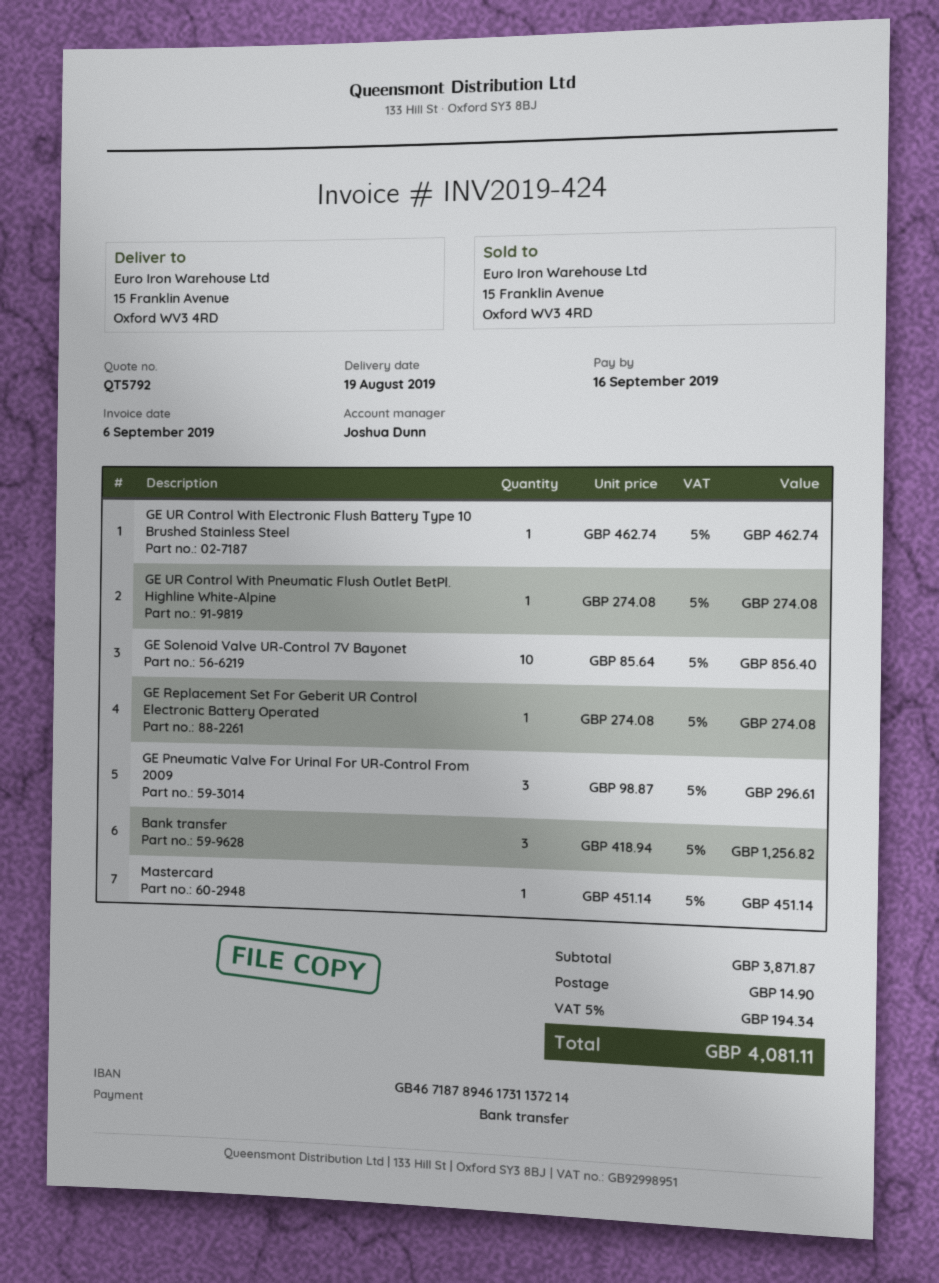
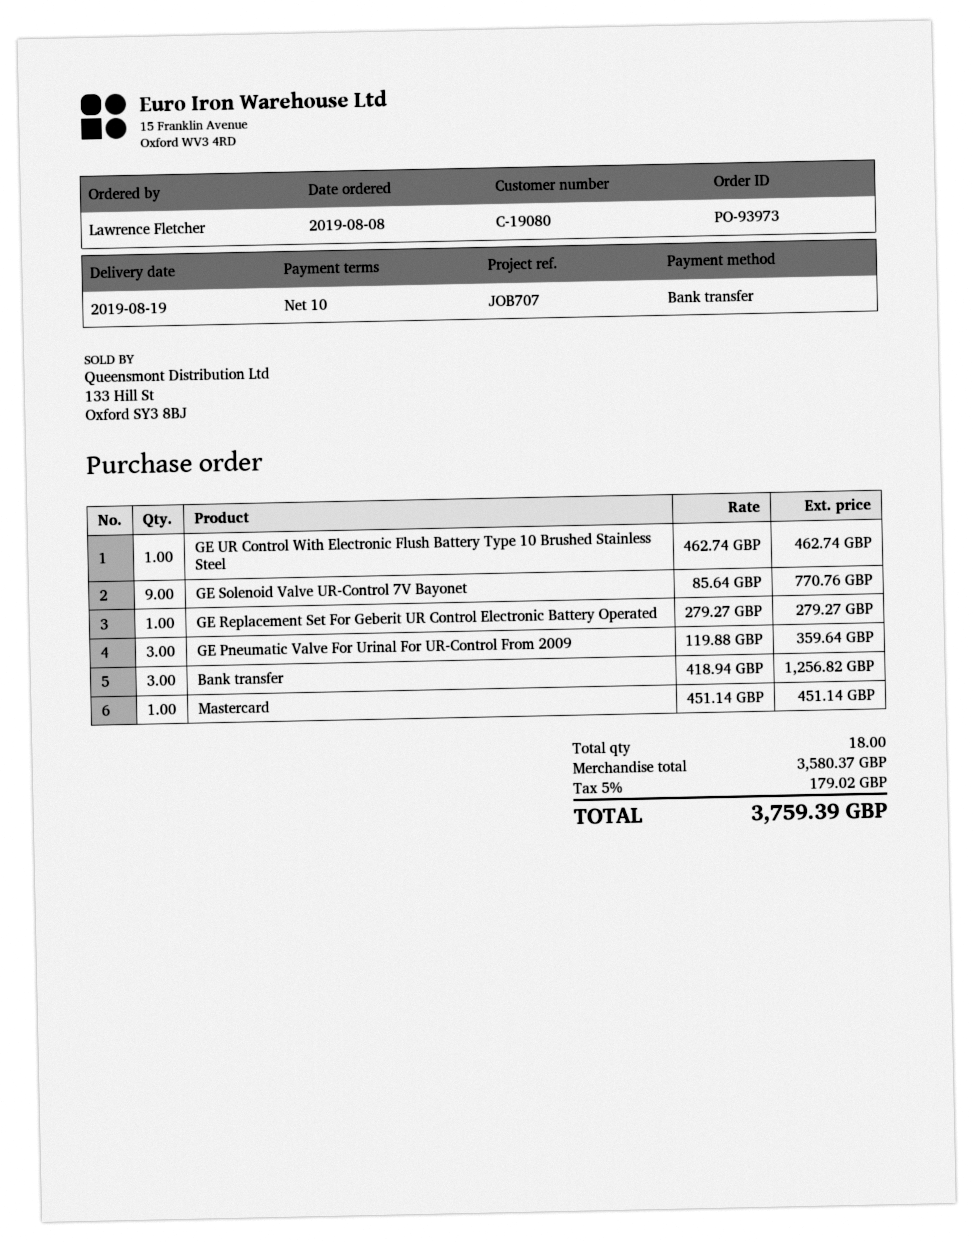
GE UR Control With Pneumatic Flush Outlet BetPl. Highline White-Alpine: 1 x 274.08 = 274.08 -> none
GE Solenoid Valve UR-Control 7V Bayonet: 10 x 85.64 = 856.40 -> 9 x 85.64 = 770.76
GE Replacement Set For Geberit UR Control Electronic Battery Operated: 1 x 274.08 = 274.08 -> 1 x 279.27 = 279.27
GE Pneumatic Valve For Urinal For UR-Control From 2009: 3 x 98.87 = 296.61 -> 3 x 119.88 = 359.64
subtotal: 3871.87 -> 3580.37
shipping: 14.90 -> none
tax: 5% = 194.34 -> 5% = 179.02
total: 4081.11 -> 3759.39

